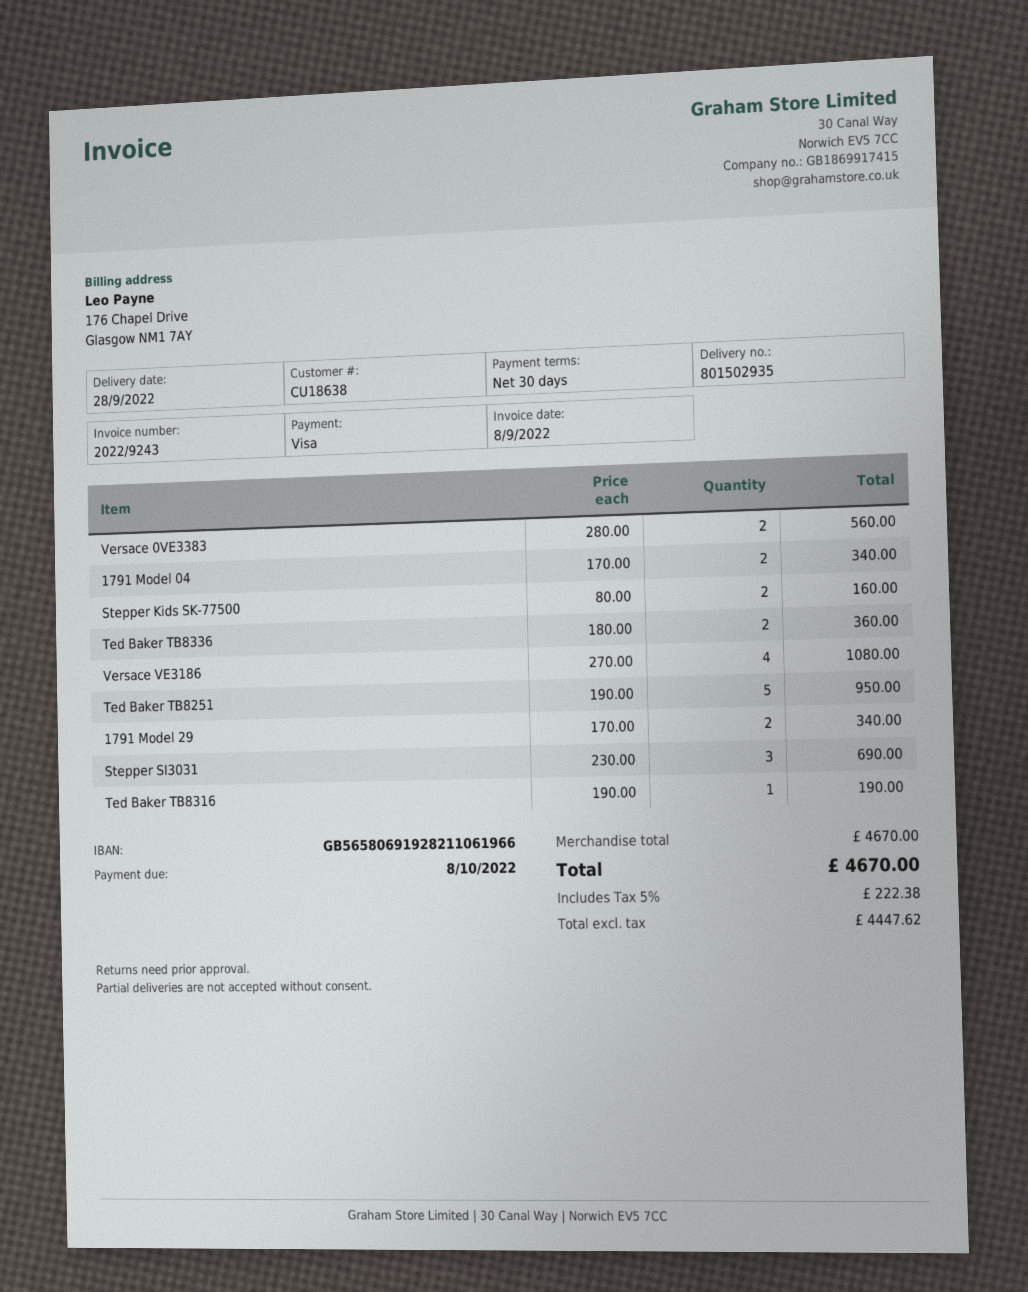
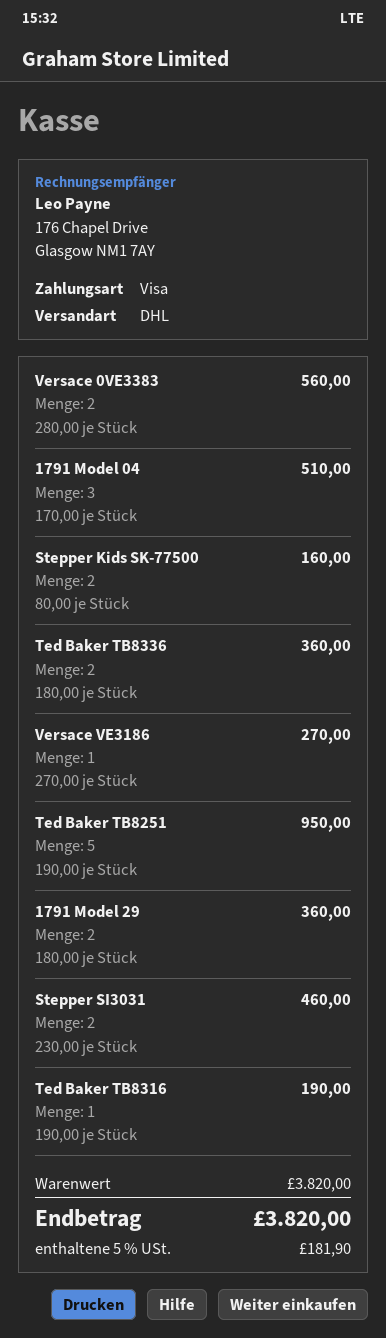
1791 Model 04: 2 x 170.00 = 340.00 -> 3 x 170.00 = 510.00
Versace VE3186: 4 x 270.00 = 1080.00 -> 1 x 270.00 = 270.00
1791 Model 29: 2 x 170.00 = 340.00 -> 2 x 180.00 = 360.00
Stepper SI3031: 3 x 230.00 = 690.00 -> 2 x 230.00 = 460.00
subtotal: 4670.00 -> 3820.00
tax: 5% = 222.38 -> 5% = 181.90
total: 4670.00 -> 3820.00

